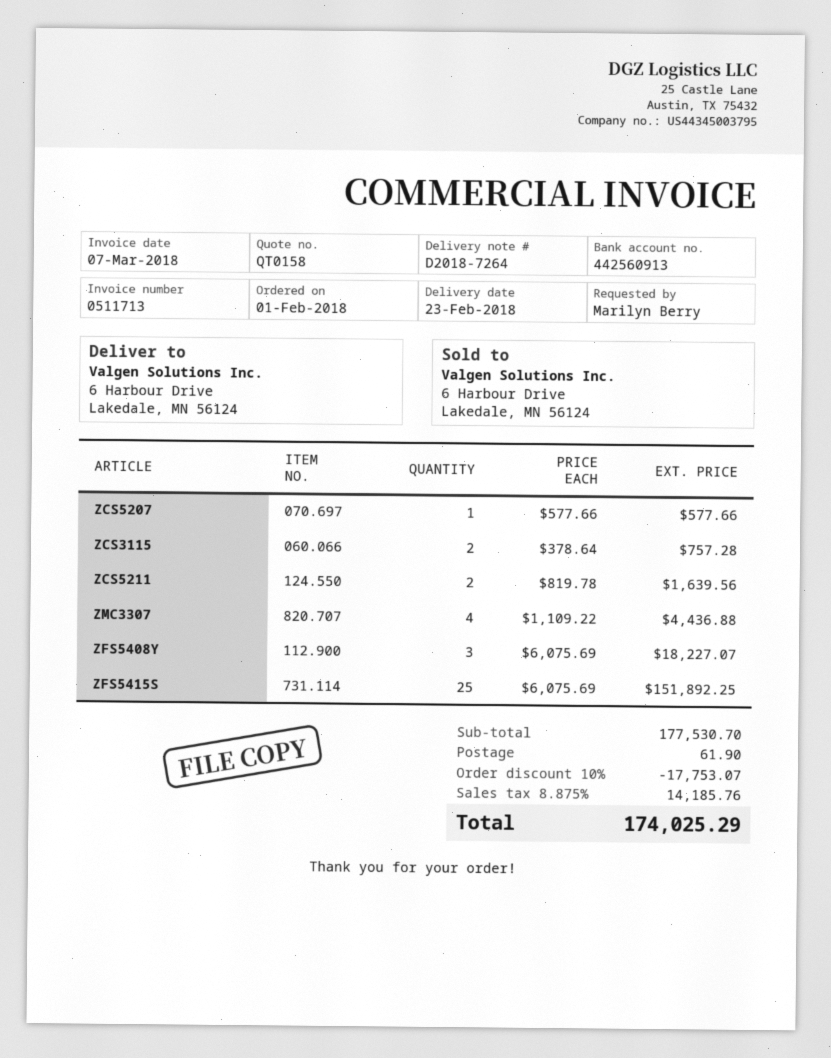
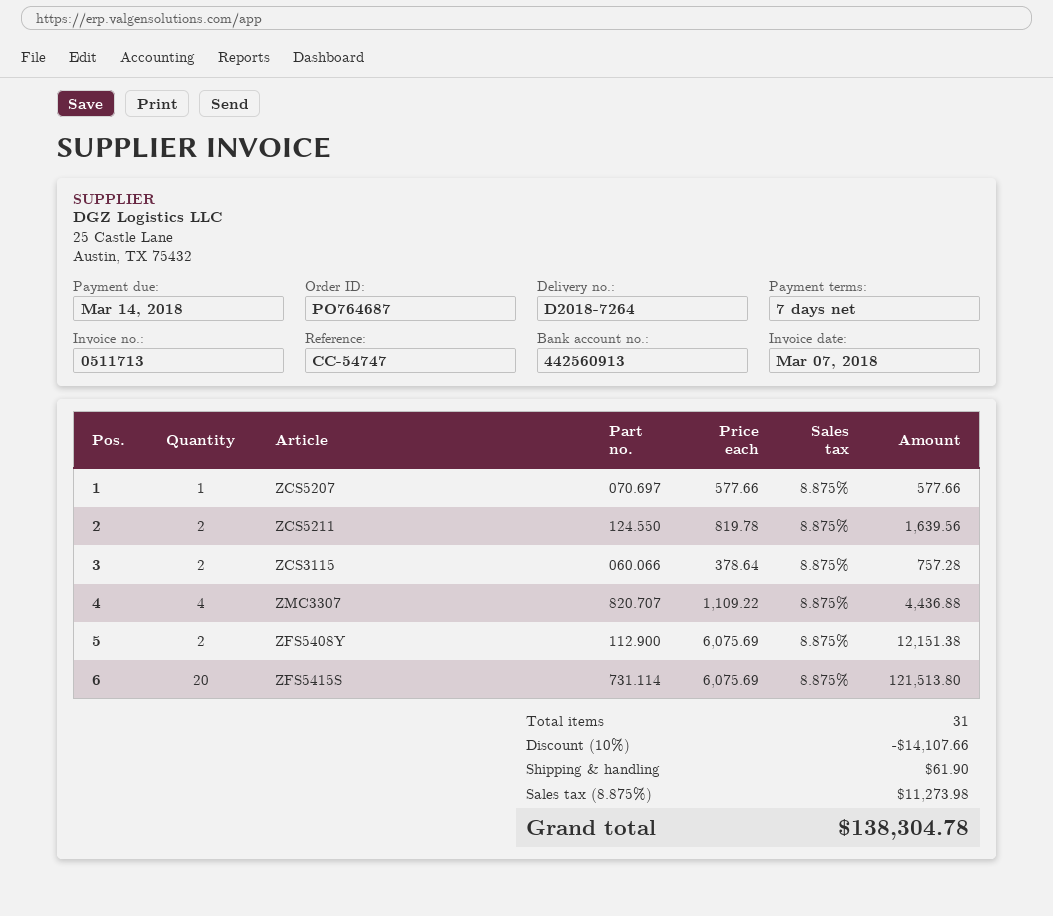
ZFS5408Y: 3 x 6075.69 = 18227.07 -> 2 x 6075.69 = 12151.38
ZFS5415S: 25 x 6075.69 = 151892.25 -> 20 x 6075.69 = 121513.80
discount: 10% = 17753.07 -> 10% = 14107.66
tax: 8.875% = 14185.76 -> 8.875% = 11273.98
total: 174025.29 -> 138304.78

